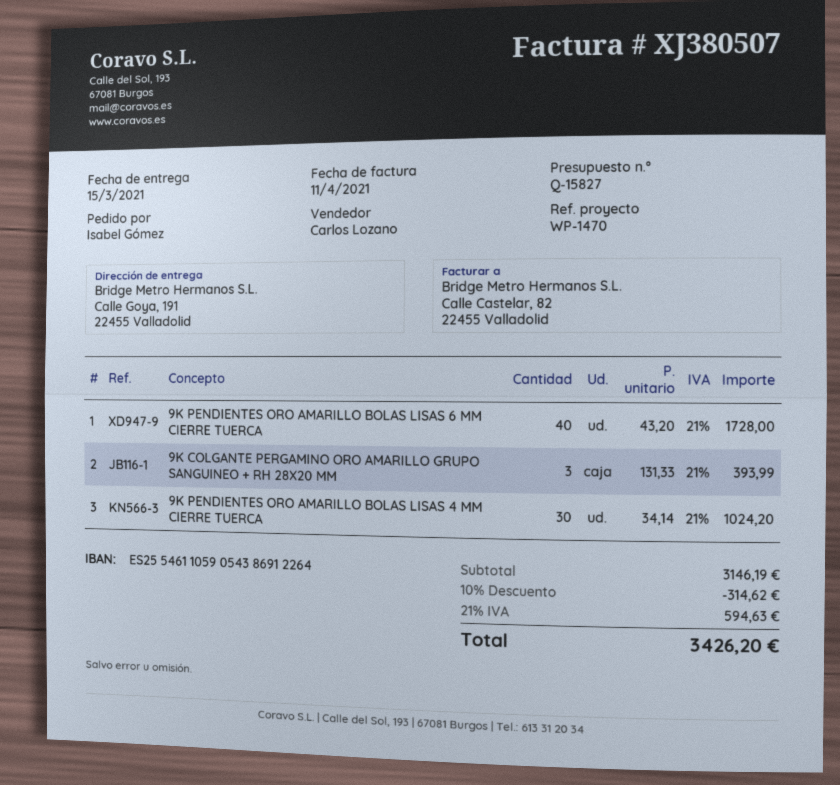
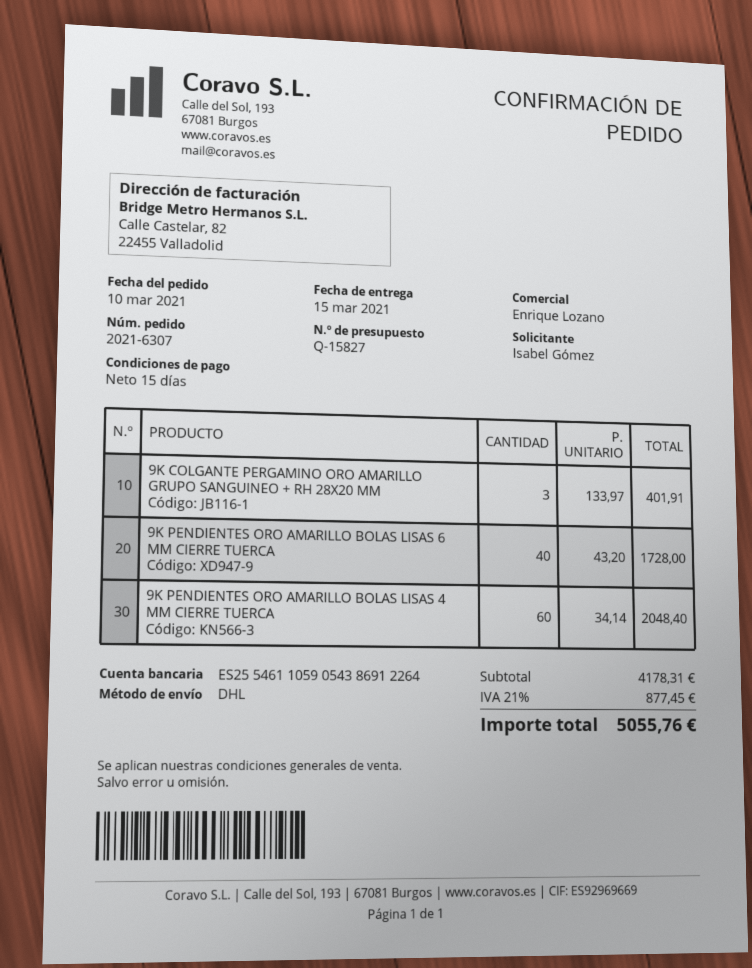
sales rep: Carlos Lozano -> Enrique Lozano
9K COLGANTE PERGAMINO ORO AMARILLO GRUPO SANGUINEO + RH 28X20 MM: 3 x 131.33 = 393.99 -> 3 x 133.97 = 401.91
9K PENDIENTES ORO AMARILLO BOLAS LISAS 4 MM CIERRE TUERCA: 30 x 34.14 = 1024.20 -> 60 x 34.14 = 2048.40
subtotal: 3146.19 -> 4178.31
discount: 10% = 314.62 -> none
tax: 21% = 594.63 -> 21% = 877.45
total: 3426.20 -> 5055.76

